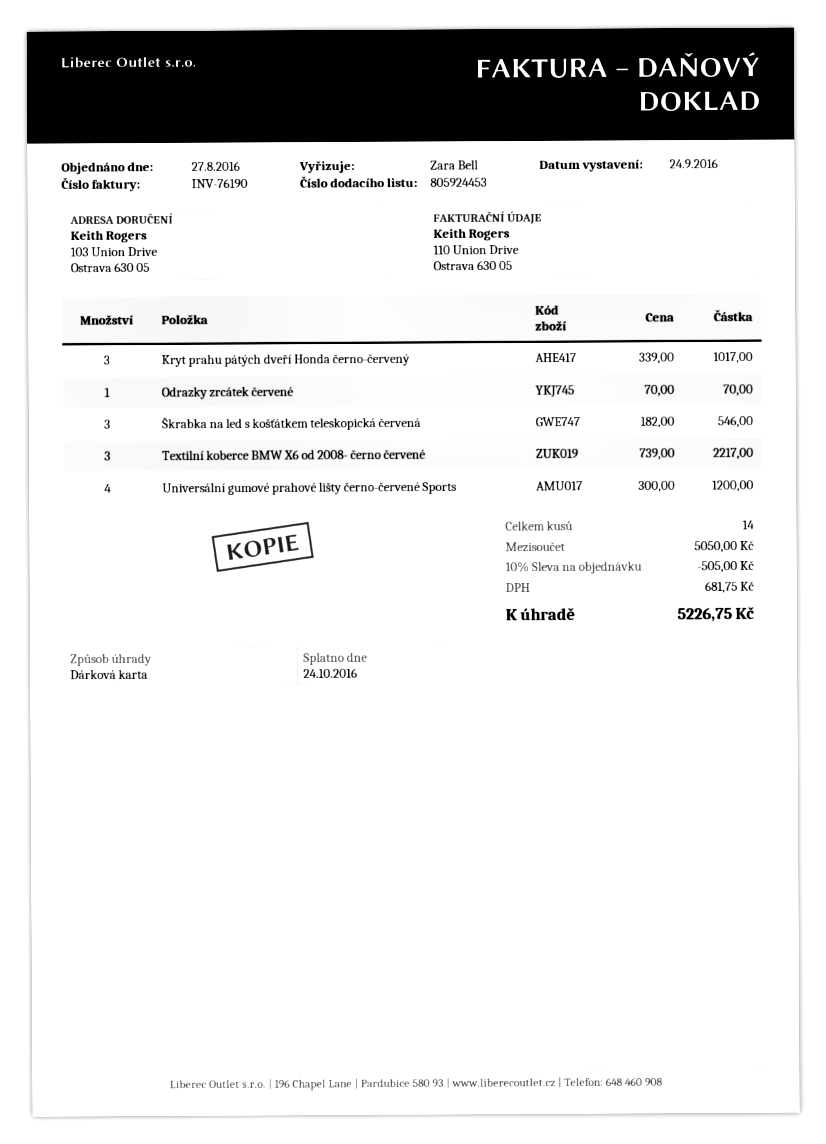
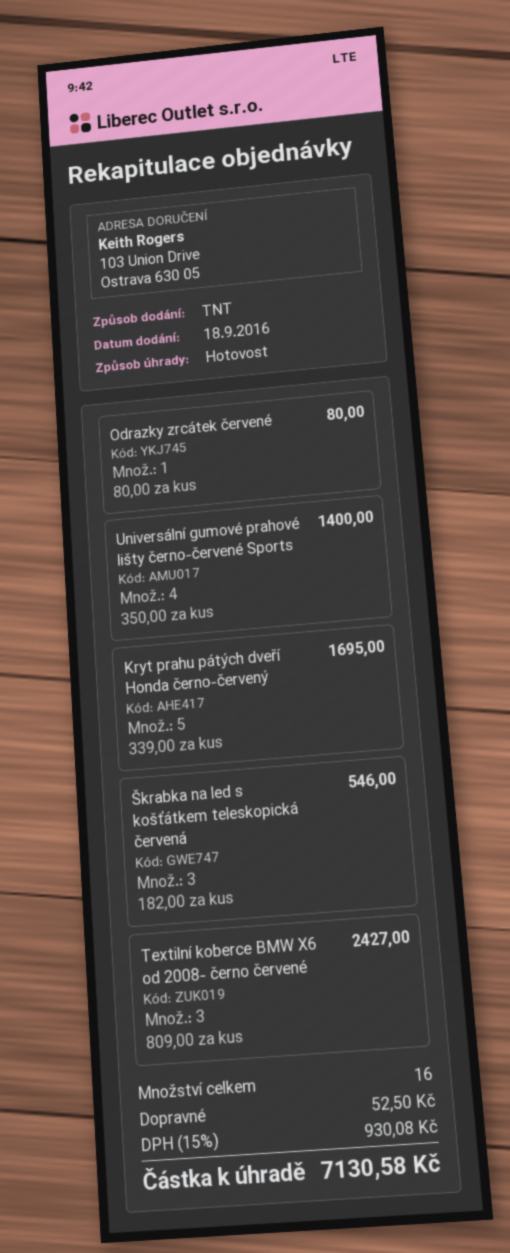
payment method: gift card -> cash
Kryt prahu pátých dveří Honda černo-červený: 3 x 339.00 = 1017.00 -> 5 x 339.00 = 1695.00
Odrazky zrcátek červené: 1 x 70.00 = 70.00 -> 1 x 80.00 = 80.00
Textilní koberce BMW X6 od 2008- černo červené: 3 x 739.00 = 2217.00 -> 3 x 809.00 = 2427.00
Universální gumové prahové lišty černo-červené Sports: 4 x 300.00 = 1200.00 -> 4 x 350.00 = 1400.00
total quantity: 14 -> 16
discount: 10% = 505.00 -> none
shipping: none -> 52.50
tax: 681.75 -> 930.08
total: 5226.75 -> 7130.58

